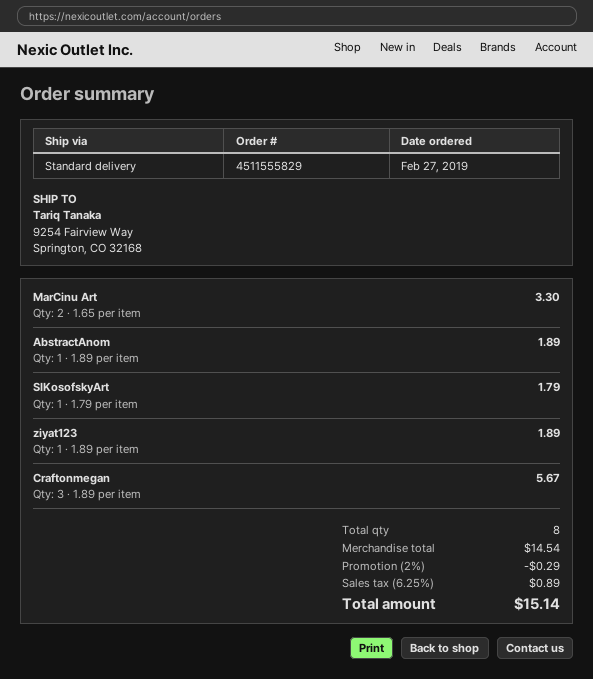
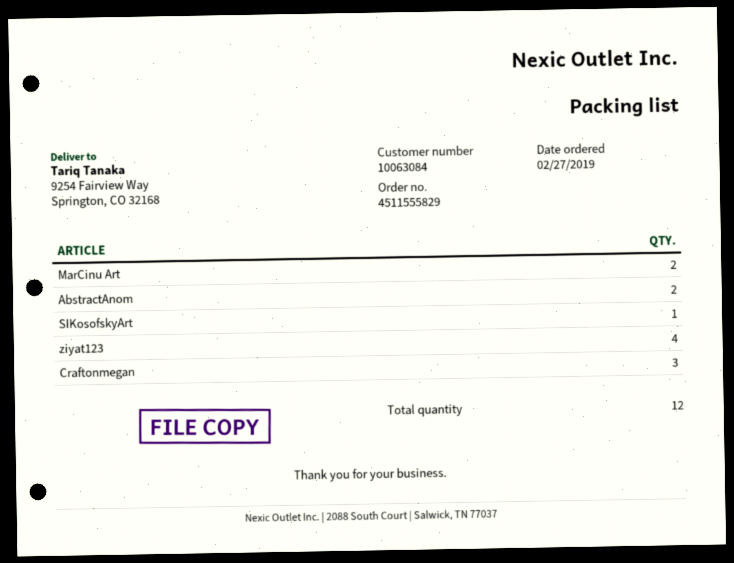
AbstractAnom: 1 -> 2
ziyat123: 1 -> 4
total quantity: 8 -> 12

